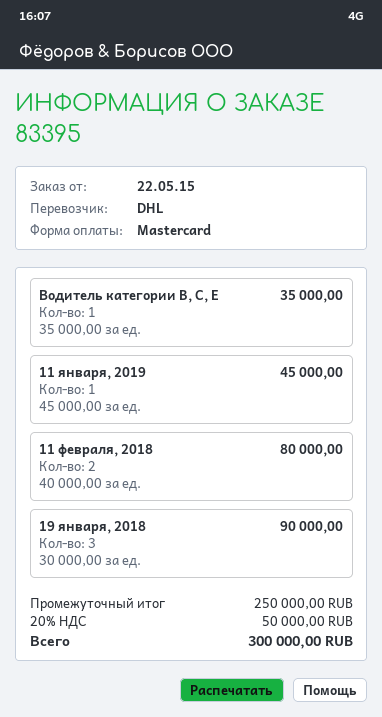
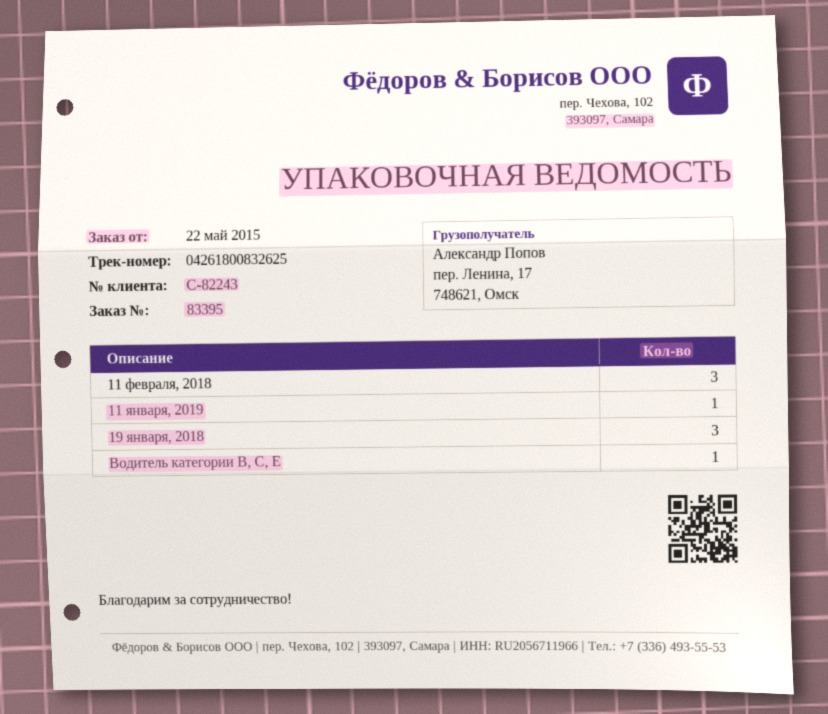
11 февраля, 2018: 2 -> 3

